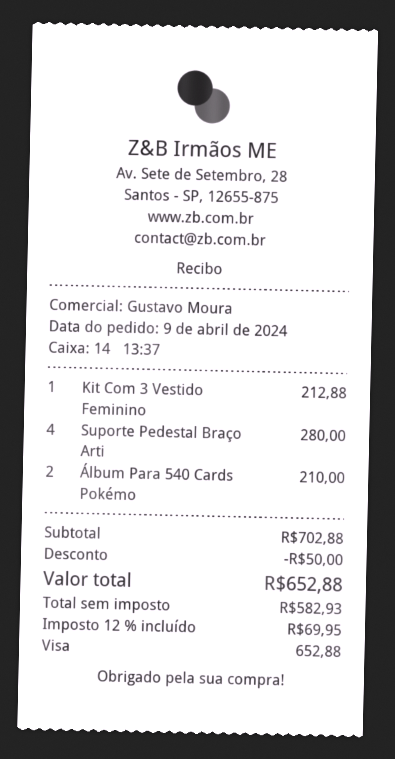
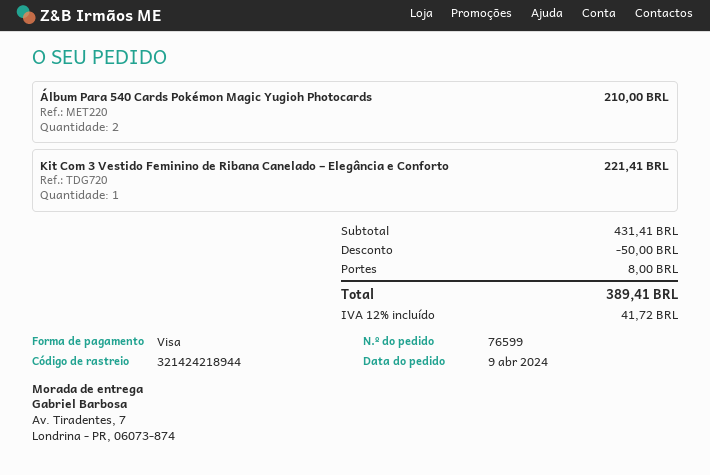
Kit Com 3 Vestido Feminino: 1 for 212.88 -> 1 for 221.41
Suporte Pedestal Braço Arti: 4 for 280.00 -> none
subtotal: 702.88 -> 431.41
shipping: none -> 8.00
tax: 12% = 69.95 -> 12% = 41.72
total: 652.88 -> 389.41

